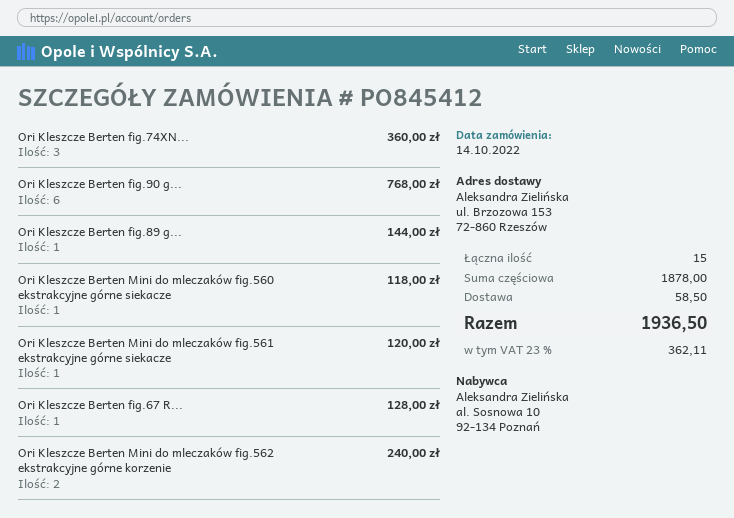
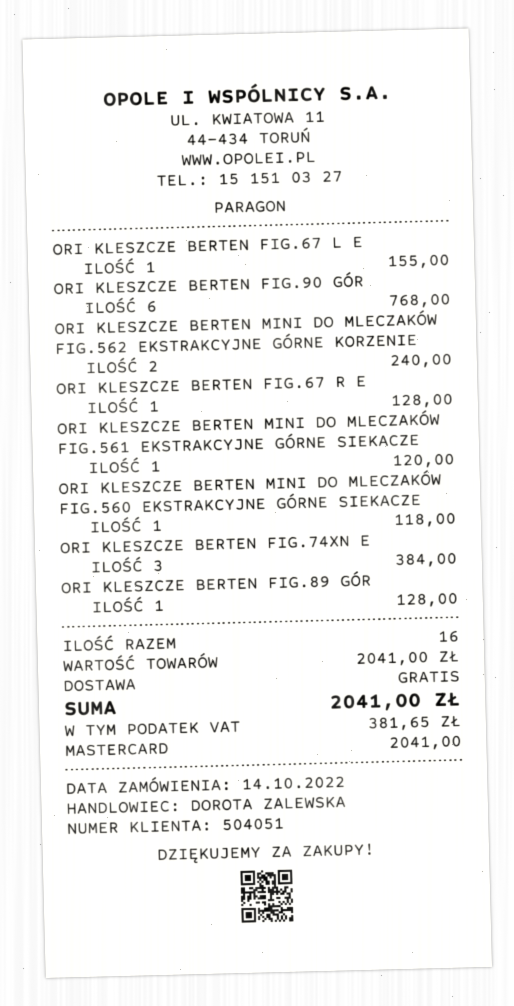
Ori Kleszcze Berten fig.74XN...: 3 for 360.00 -> 3 for 384.00
Ori Kleszcze Berten fig.89 g...: 1 for 144.00 -> 1 for 128.00
ORI KLESZCZE BERTEN FIG.67 L E: none -> 1 for 155.00
total quantity: 15 -> 16
subtotal: 1878.00 -> 2041.00
shipping: 58.50 -> 0.00
tax: 362.11 -> 381.65
total: 1936.50 -> 2041.00

